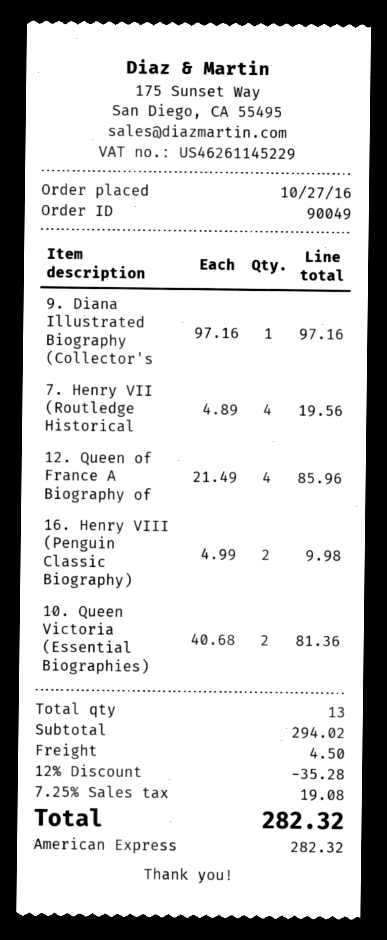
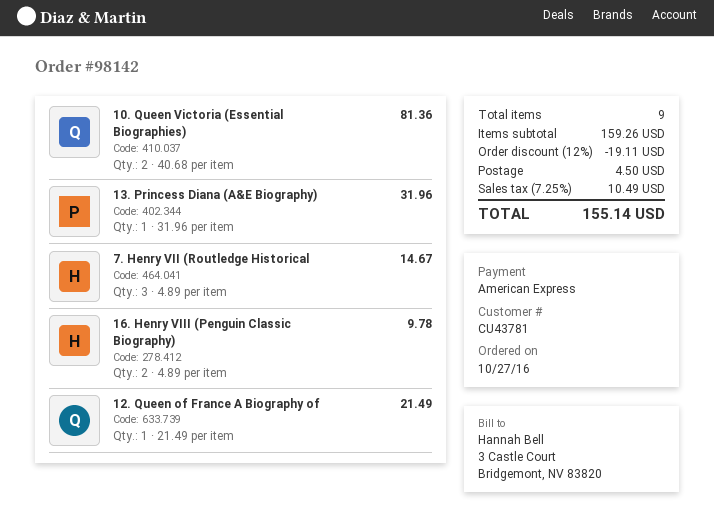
order number: 90049 -> 98142
9. Diana Illustrated Biography (Collector's: 1 x 97.16 = 97.16 -> none
7. Henry VII (Routledge Historical: 4 x 4.89 = 19.56 -> 3 x 4.89 = 14.67
12. Queen of France A Biography of: 4 x 21.49 = 85.96 -> 1 x 21.49 = 21.49
16. Henry VIII (Penguin Classic Biography): 2 x 4.99 = 9.98 -> 2 x 4.89 = 9.78
13. Princess Diana (A&E Biography): none -> 1 x 31.96 = 31.96
total quantity: 13 -> 9
subtotal: 294.02 -> 159.26
discount: 12% = 35.28 -> 12% = 19.11
tax: 7.25% = 19.08 -> 7.25% = 10.49
total: 282.32 -> 155.14

